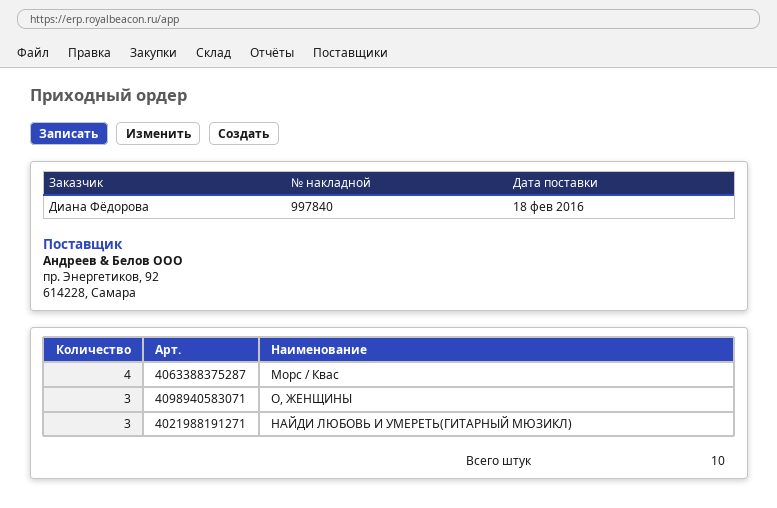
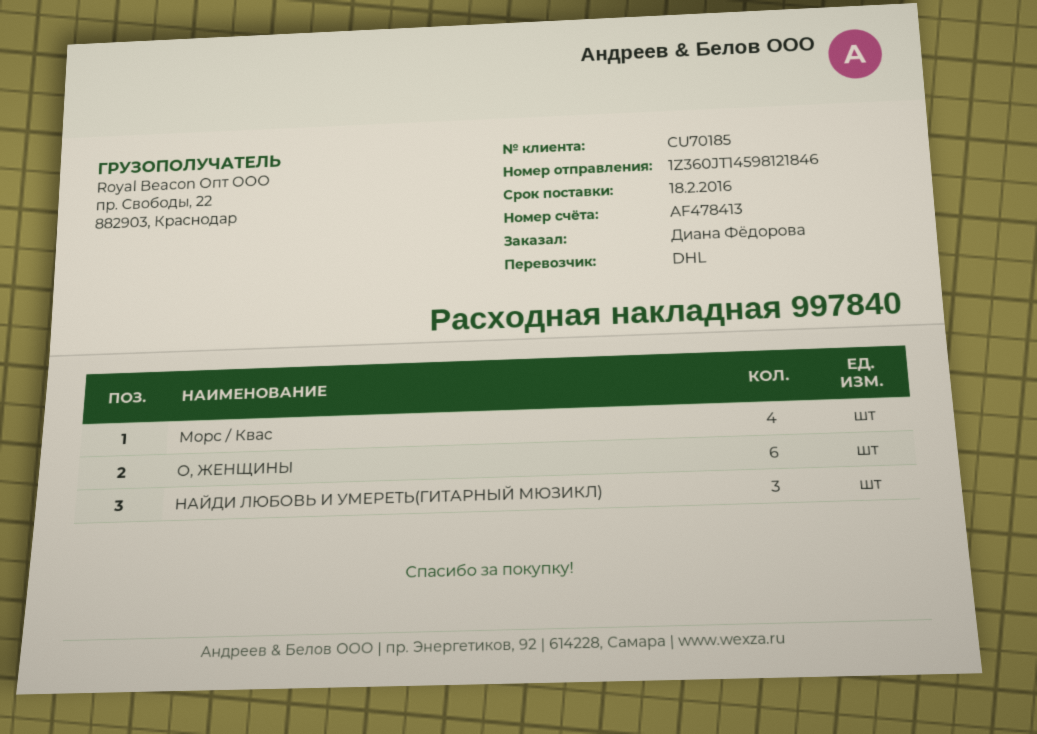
О, ЖЕНЩИНЫ: 3 -> 6

